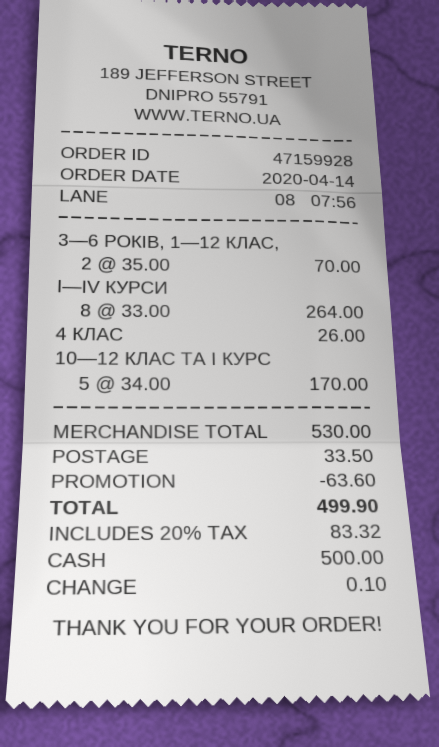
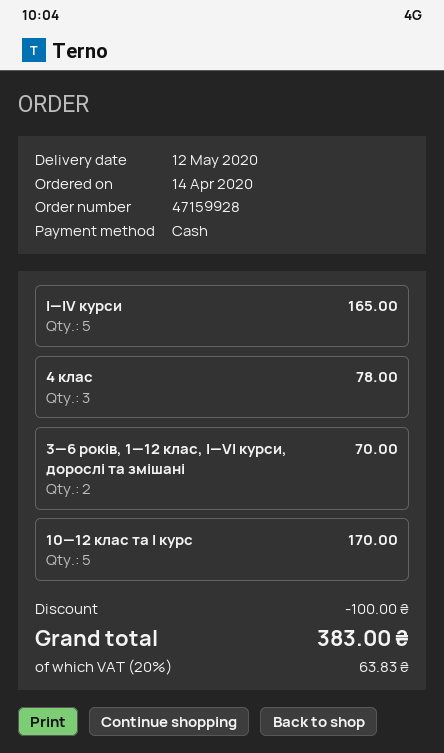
I—IV КУРСИ: 8 for 264.00 -> 5 for 165.00
4 КЛАС: 1 for 26.00 -> 3 for 78.00
discount: 63.60 -> 100.00
shipping: 33.50 -> none
tax: 20% = 83.32 -> 20% = 63.83
total: 499.90 -> 383.00

